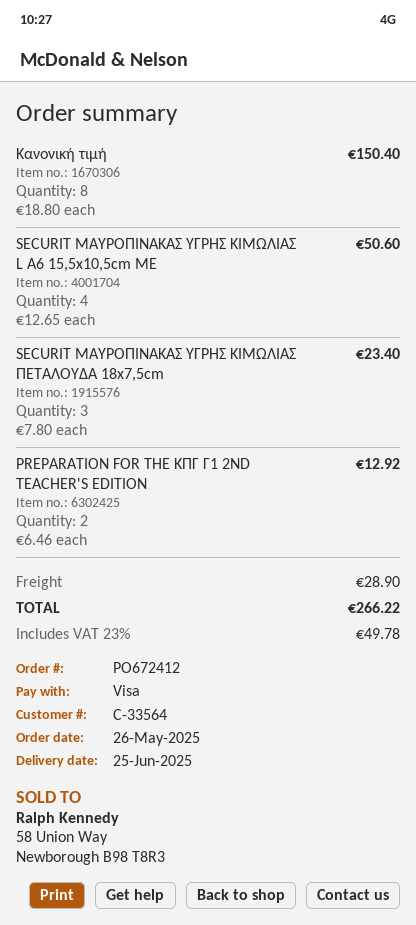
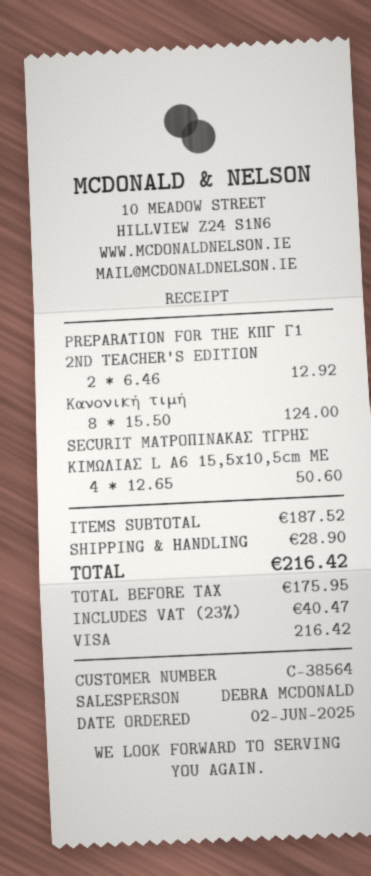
order date: 2025-05-26 -> 2025-06-02
customer number: C-33564 -> C-38564
Κανονική τιμή: 8 x 18.80 = 150.40 -> 8 x 15.50 = 124.00
SECURIT ΜΑΥΡΟΠΙΝΑΚΑΣ ΥΓΡΗΣ ΚΙΜΩΛΙΑΣ ΠΕΤΑΛΟΥΔΑ 18x7,5cm: 3 x 7.80 = 23.40 -> none
tax: 23% = 49.78 -> 23% = 40.47
total: 266.22 -> 216.42

